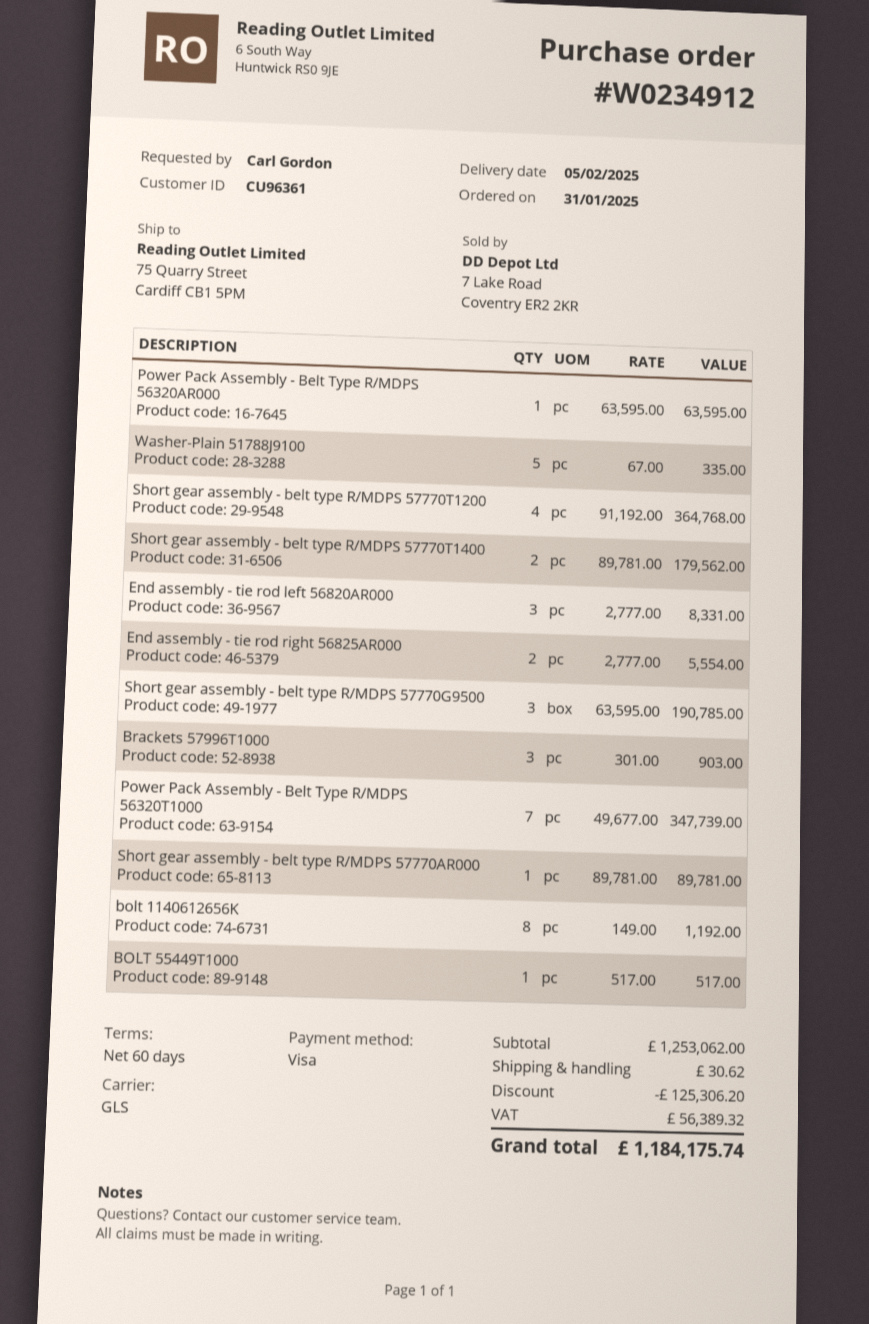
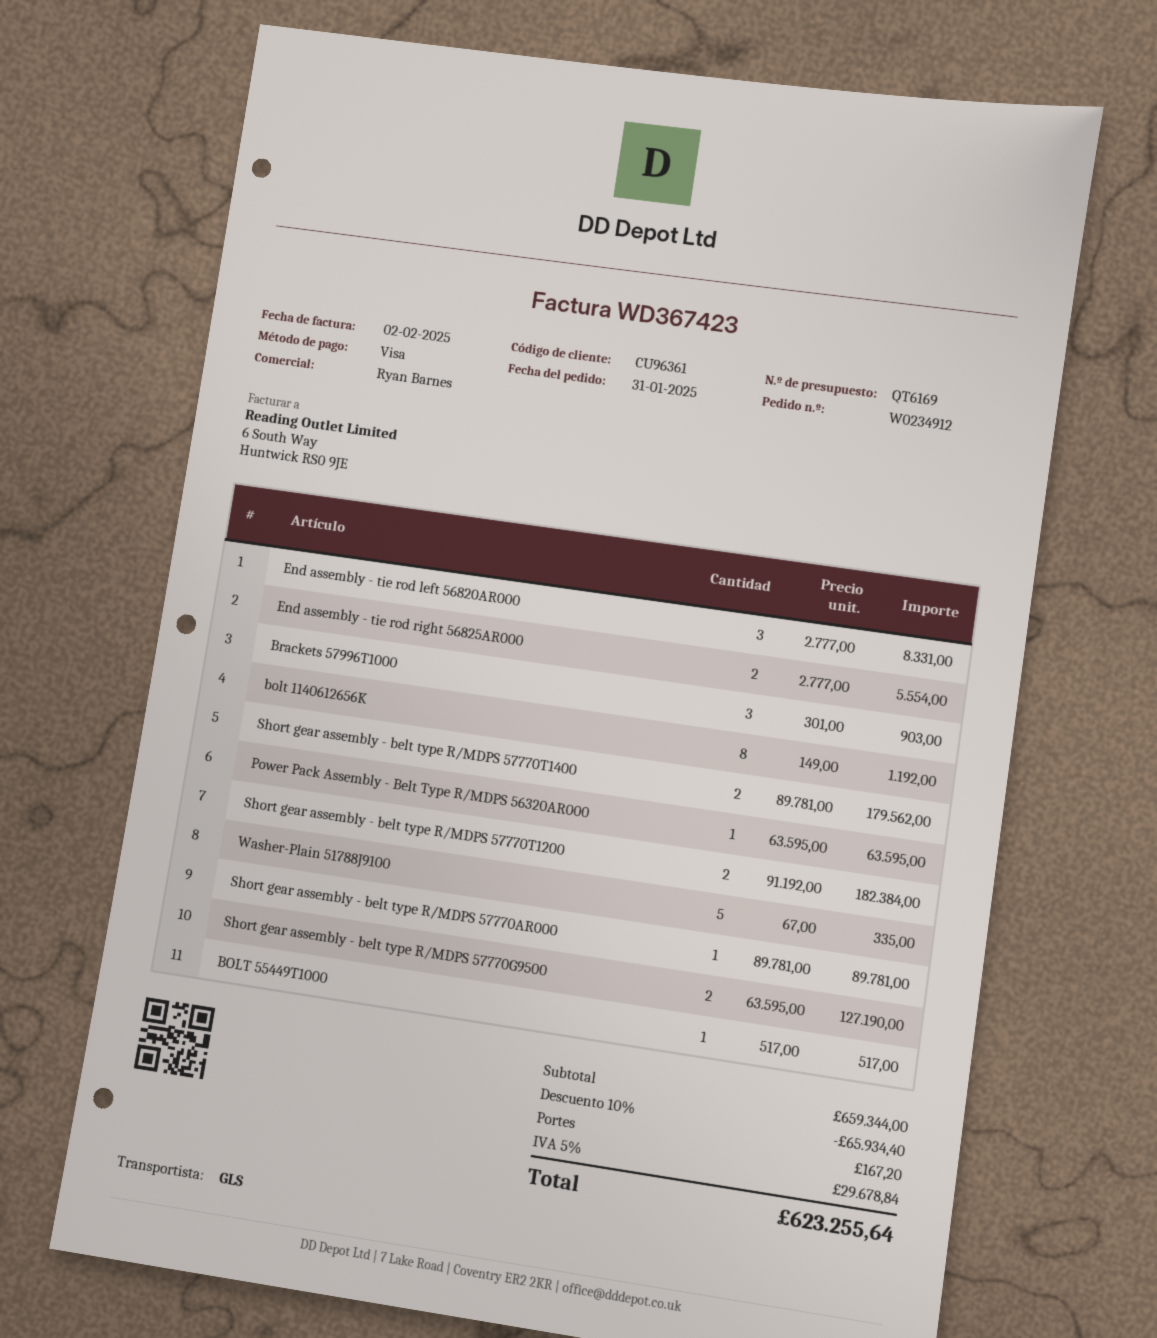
Short gear assembly - belt type R/MDPS 57770T1200: 4 x 91192.00 = 364768.00 -> 2 x 91192.00 = 182384.00
Short gear assembly - belt type R/MDPS 57770G9500: 3 x 63595.00 = 190785.00 -> 2 x 63595.00 = 127190.00
Power Pack Assembly - Belt Type R/MDPS 56320T1000: 7 x 49677.00 = 347739.00 -> none
subtotal: 1253062.00 -> 659344.00
discount: 125306.20 -> 65934.40
shipping: 30.62 -> 167.20
tax: 56389.32 -> 29678.84
total: 1184175.74 -> 623255.64

